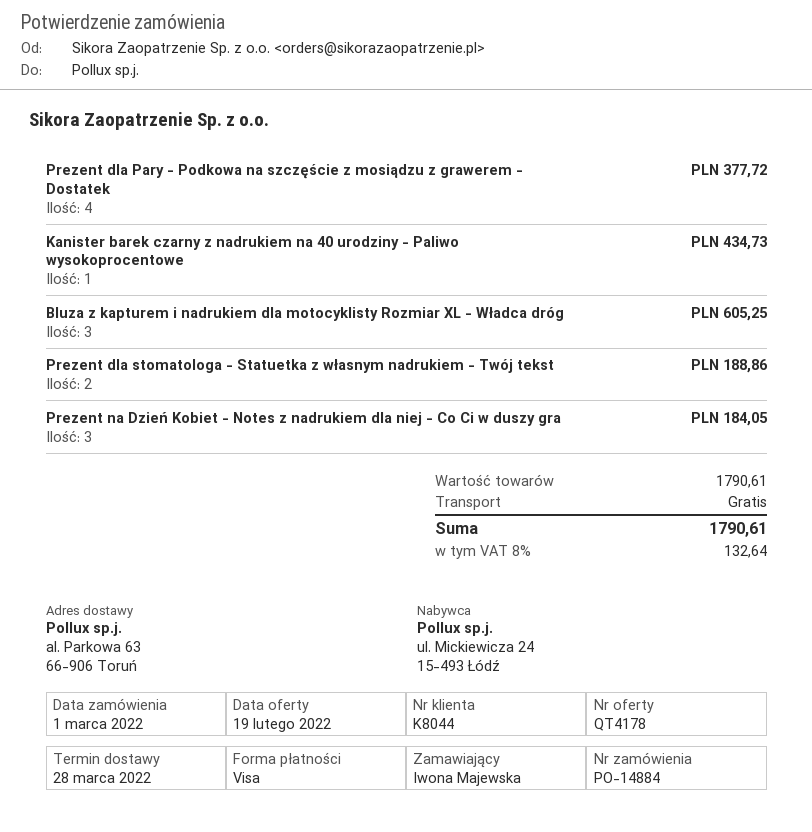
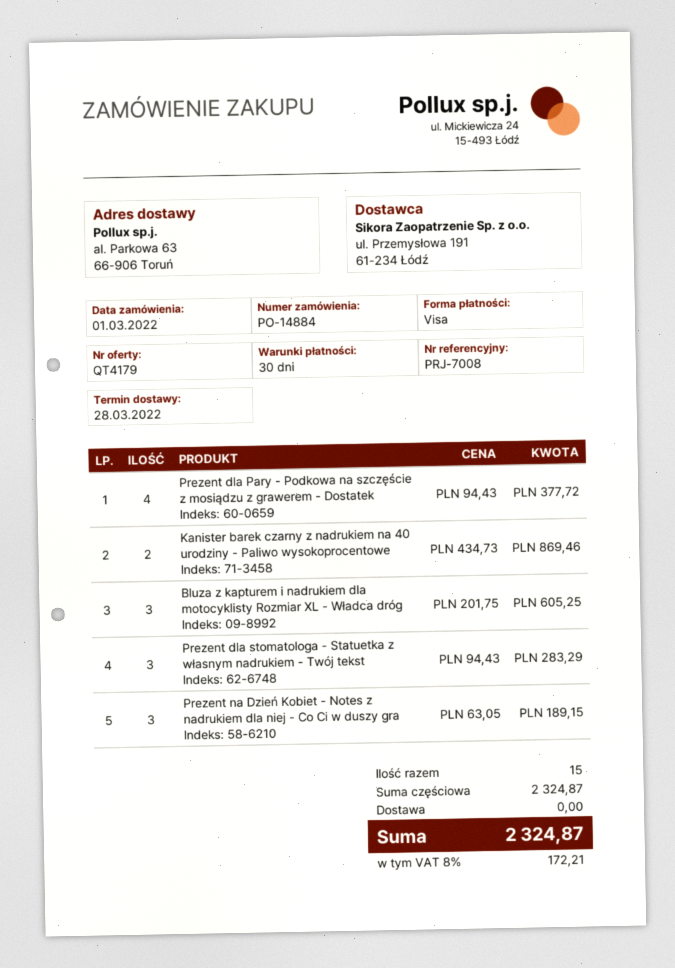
quote number: QT4178 -> QT4179
Kanister barek czarny z nadrukiem na 40 urodziny - Paliwo wysokoprocentowe: 1 for 434.73 -> 2 for 869.46
Prezent dla stomatologa - Statuetka z własnym nadrukiem - Twój tekst: 2 for 188.86 -> 3 for 283.29
Prezent na Dzień Kobiet - Notes z nadrukiem dla niej - Co Ci w duszy gra: 3 for 184.05 -> 3 for 189.15
subtotal: 1790.61 -> 2324.87
tax: 8% = 132.64 -> 8% = 172.21
total: 1790.61 -> 2324.87

